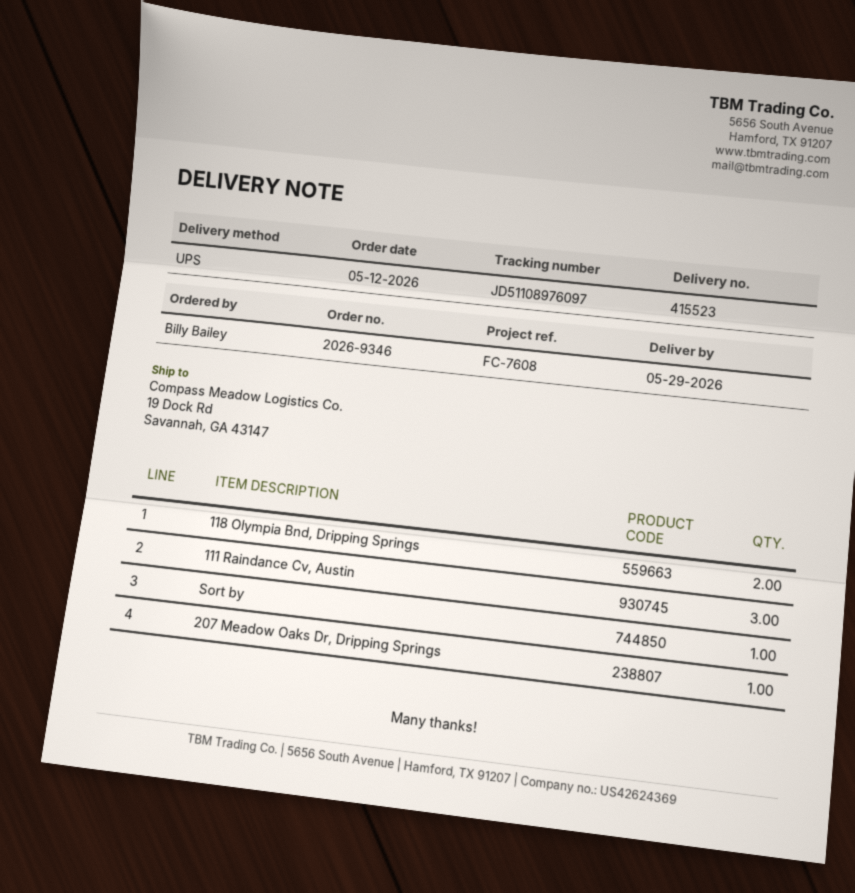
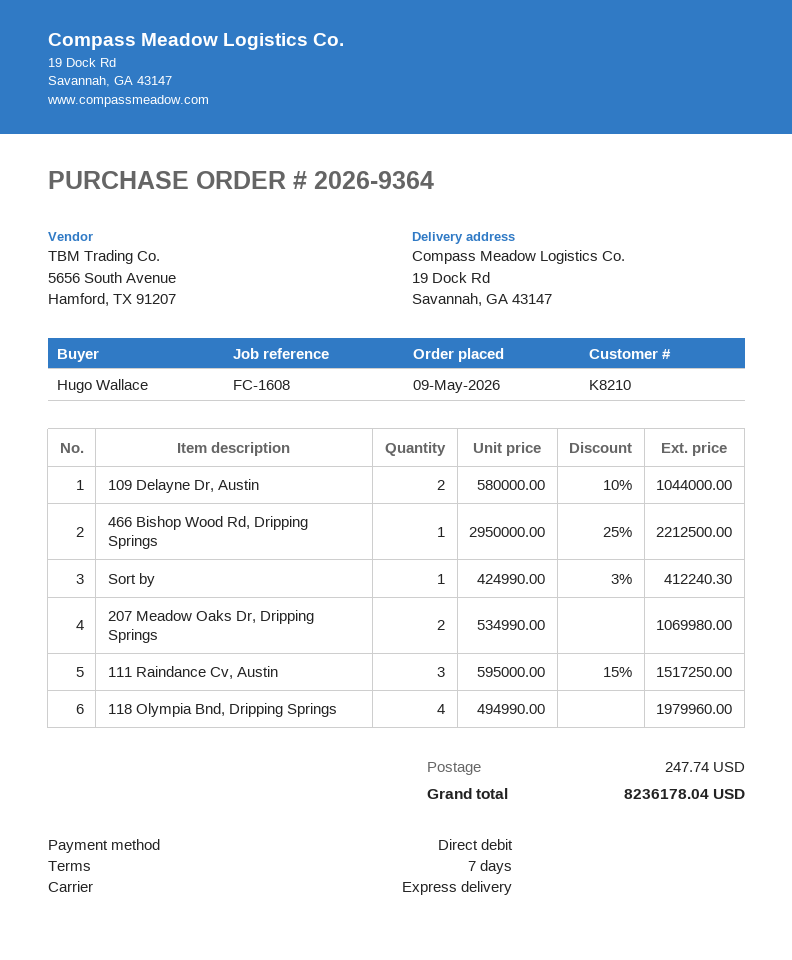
order number: 2026-9346 -> 2026-9364
order date: 2026-05-12 -> 2026-05-09
reference: FC-7608 -> FC-1608
ordered by: Billy Bailey -> Hugo Wallace
shipping method: UPS -> express
118 Olympia Bnd, Dripping Springs: 2 -> 4
207 Meadow Oaks Dr, Dripping Springs: 1 -> 2
109 Delayne Dr, Austin: none -> 2
466 Bishop Wood Rd, Dripping Springs: none -> 1

